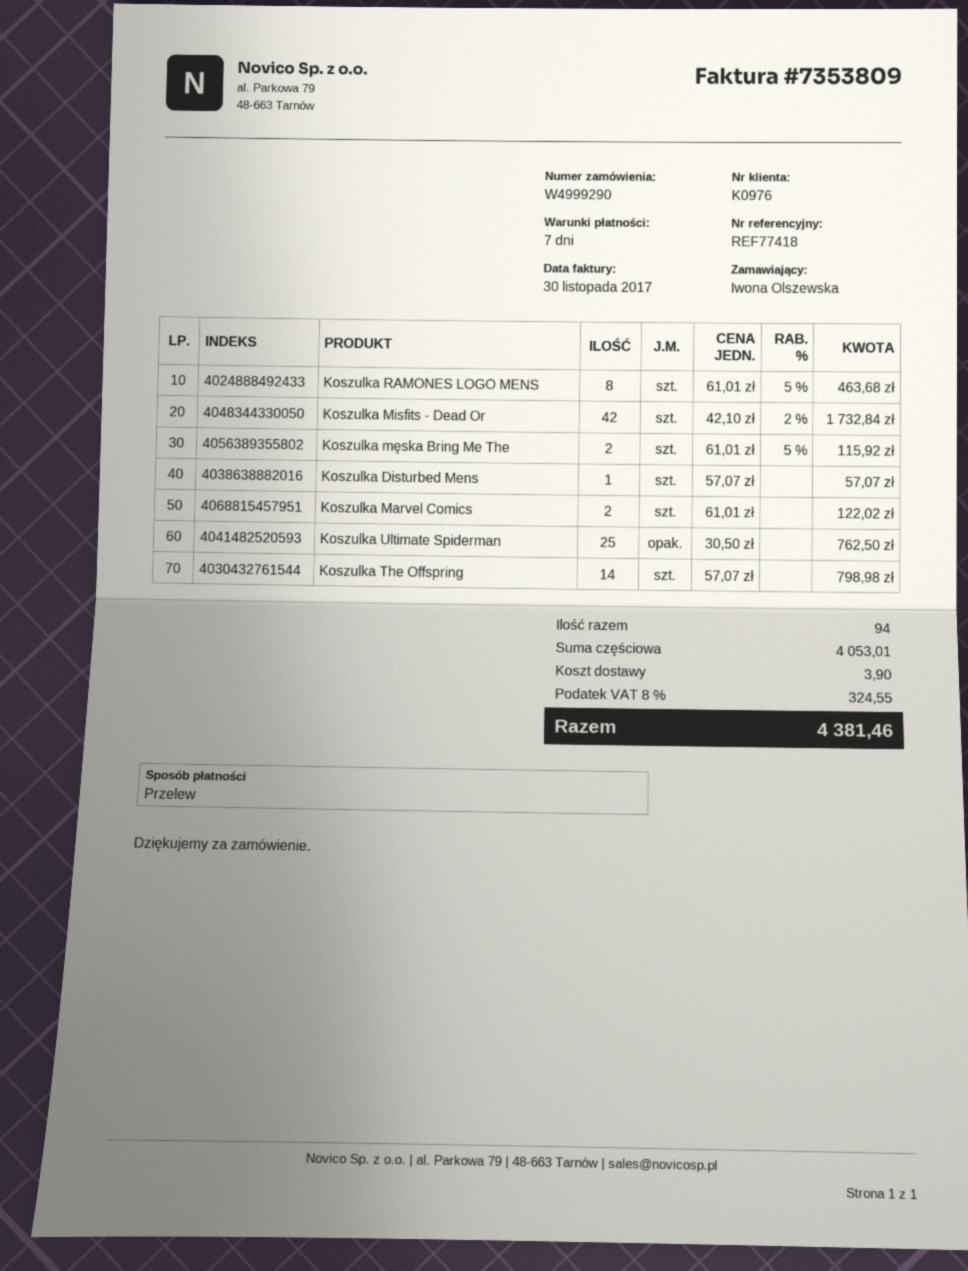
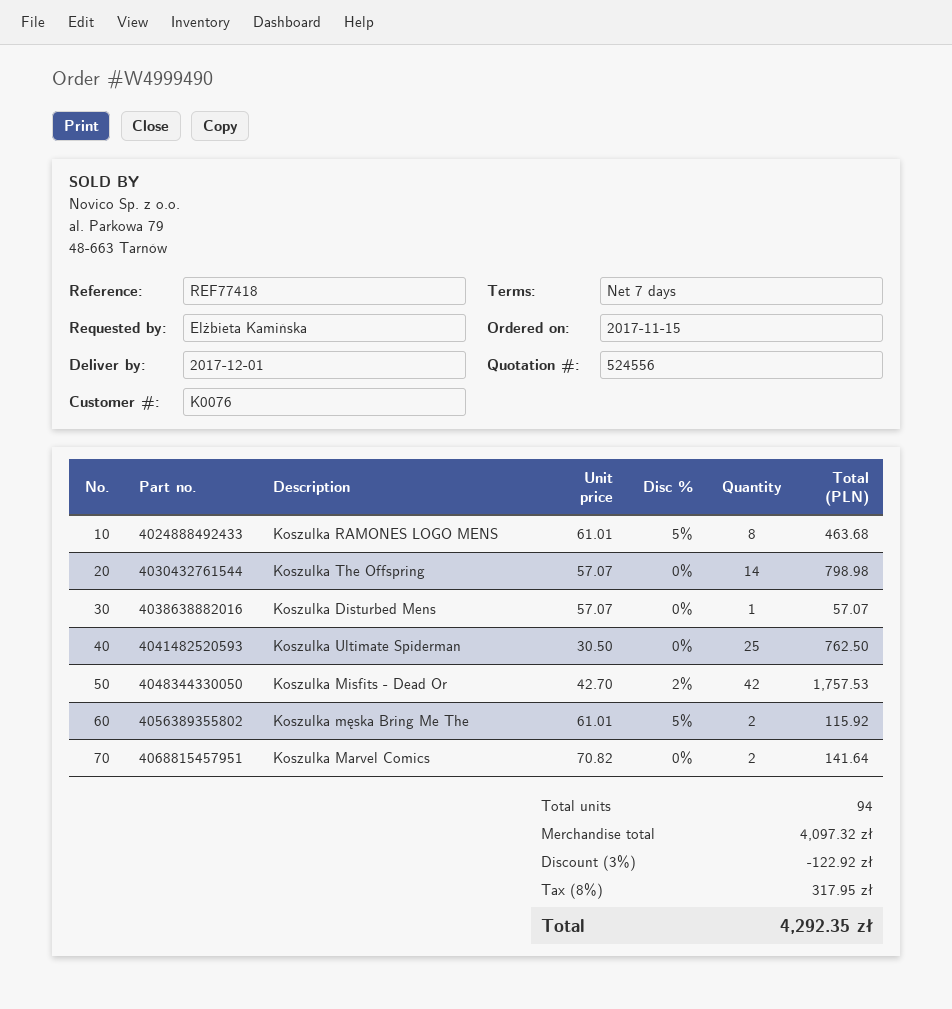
order number: W4999290 -> W4999490
customer number: K0976 -> K0076
ordered by: Iwona Olszewska -> Elżbieta Kamińska
Koszulka Misfits - Dead Or: 42 x 42.10 - 2% = 1732.84 -> 42 x 42.70 - 2% = 1757.53
Koszulka Marvel Comics: 2 x 61.01 = 122.02 -> 2 x 70.82 = 141.64
subtotal: 4053.01 -> 4097.32
discount: none -> 3% = 122.92
shipping: 3.90 -> none
tax: 8% = 324.55 -> 8% = 317.95
total: 4381.46 -> 4292.35

